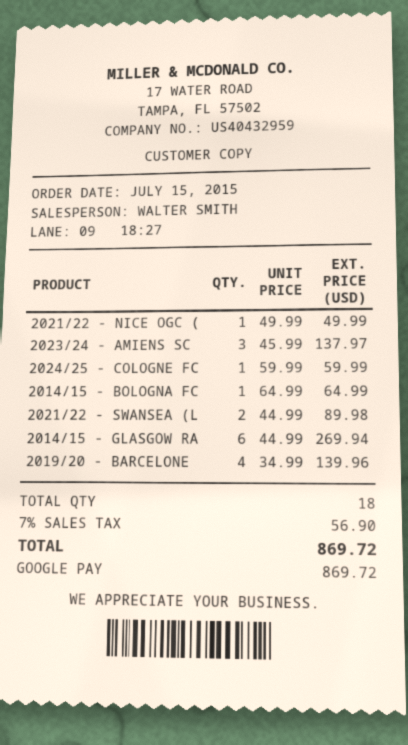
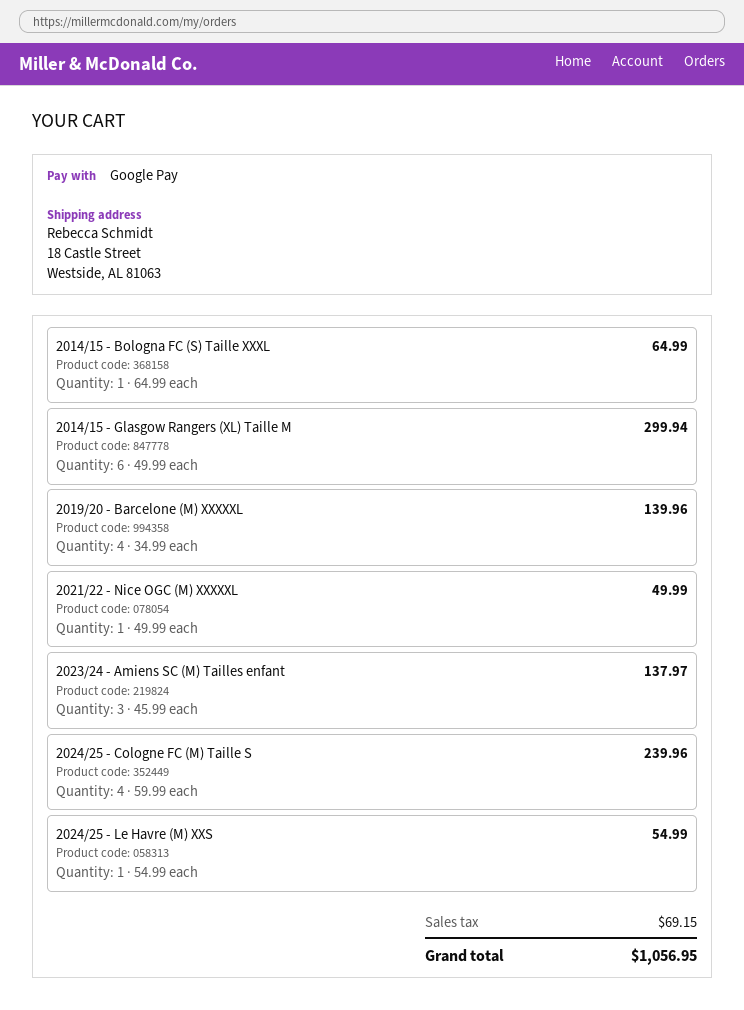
2024/25 - COLOGNE FC: 1 x 59.99 = 59.99 -> 4 x 59.99 = 239.96
2021/22 - SWANSEA (L: 2 x 44.99 = 89.98 -> none
2014/15 - GLASGOW RA: 6 x 44.99 = 269.94 -> 6 x 49.99 = 299.94
2024/25 - Le Havre (M) XXS: none -> 1 x 54.99 = 54.99
tax: 56.90 -> 69.15
total: 869.72 -> 1056.95

